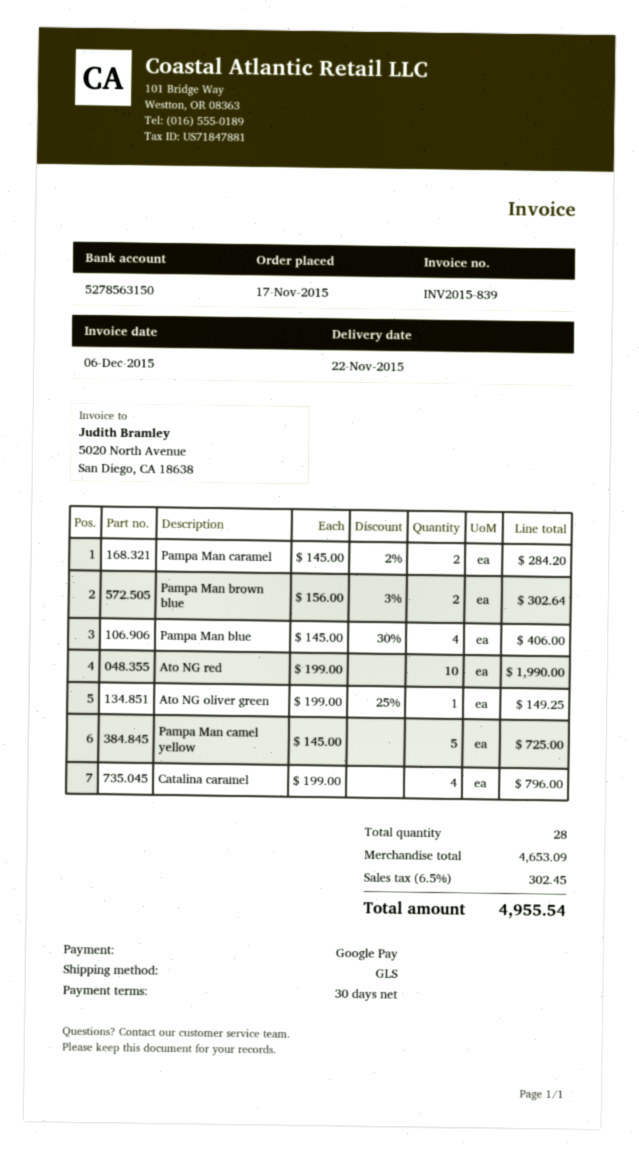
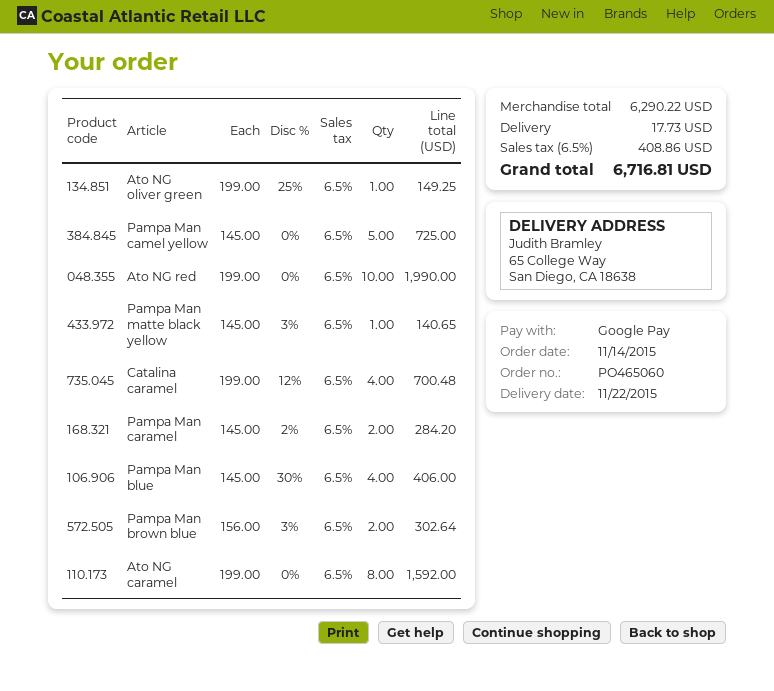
order date: 2015-11-17 -> 2015-11-14
Catalina caramel: 4 x 199.00 = 796.00 -> 4 x 199.00 - 12% = 700.48
Pampa Man matte black yellow: none -> 1 x 145.00 - 3% = 140.65
Ato NG caramel: none -> 8 x 199.00 = 1592.00
subtotal: 4653.09 -> 6290.22
shipping: none -> 17.73
tax: 6.5% = 302.45 -> 6.5% = 408.86
total: 4955.54 -> 6716.81

